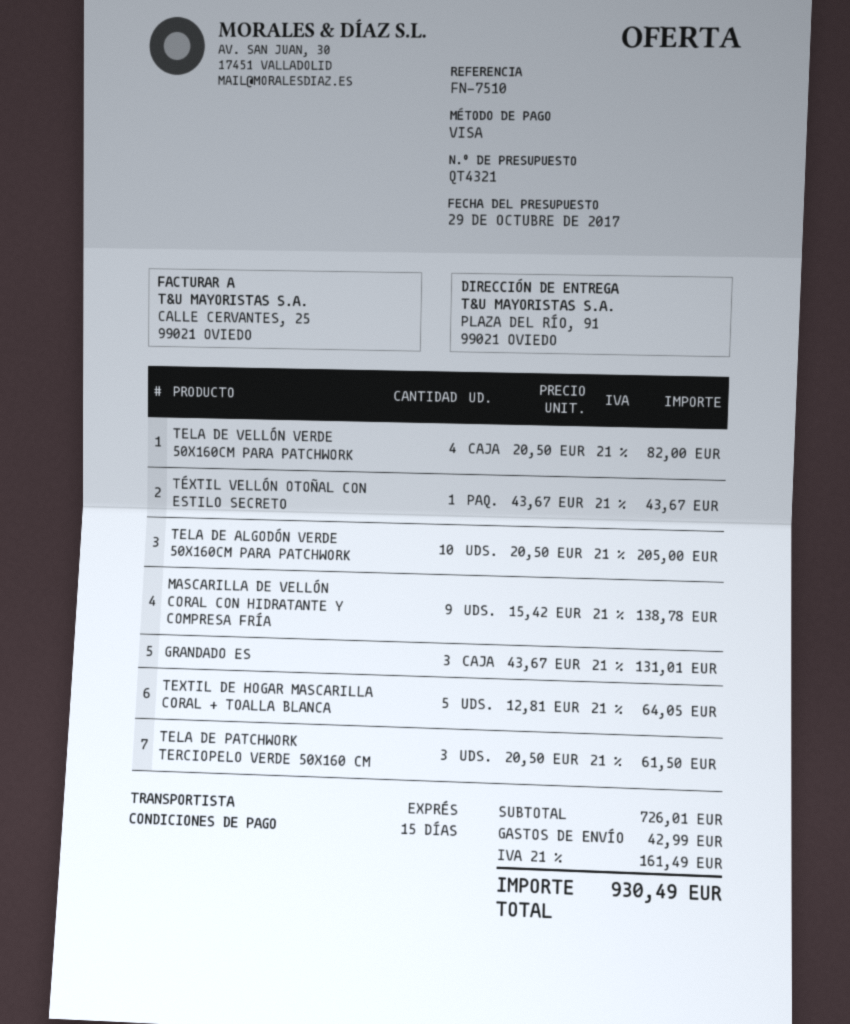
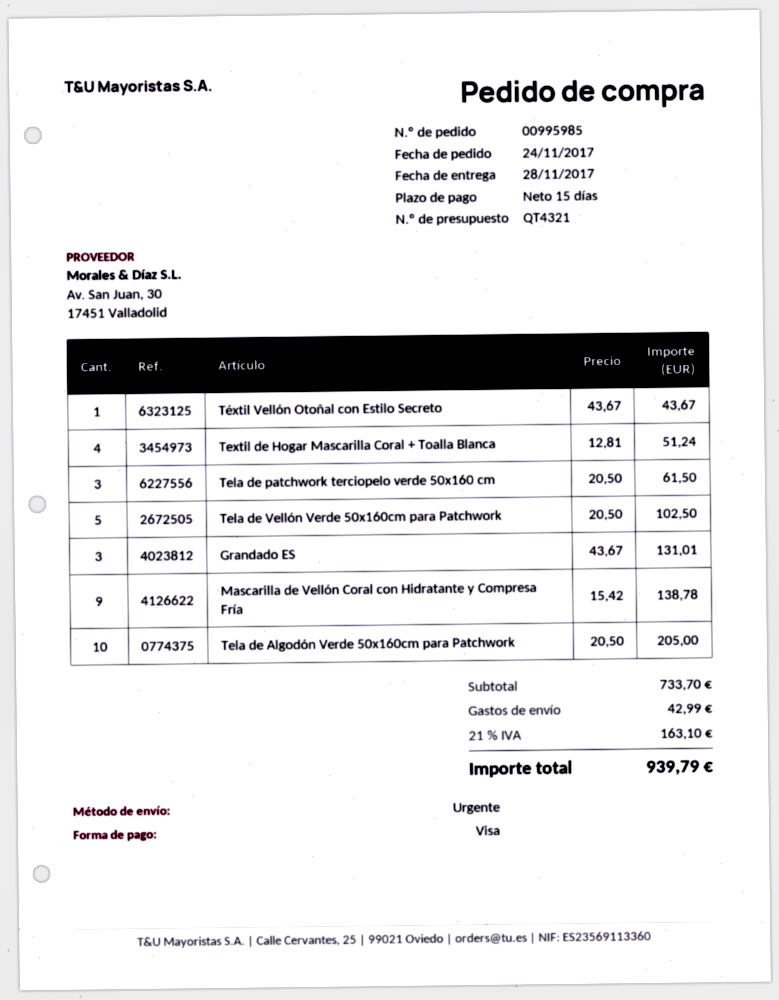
TELA DE VELLÓN VERDE 50X160CM PARA PATCHWORK: 4 x 20.50 = 82.00 -> 5 x 20.50 = 102.50
TEXTIL DE HOGAR MASCARILLA CORAL + TOALLA BLANCA: 5 x 12.81 = 64.05 -> 4 x 12.81 = 51.24
subtotal: 726.01 -> 733.70
tax: 21% = 161.49 -> 21% = 163.10
total: 930.49 -> 939.79

